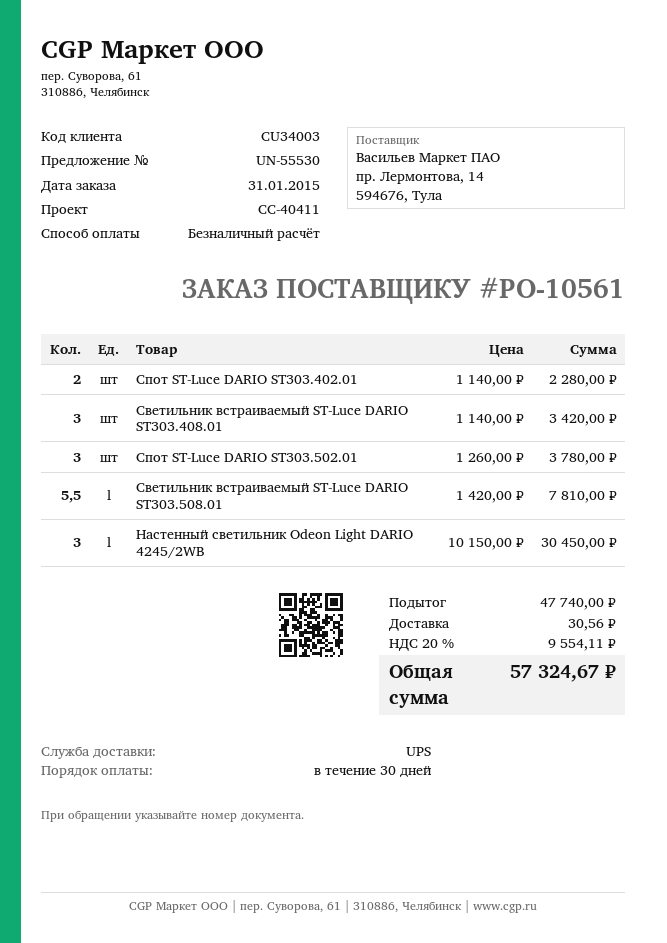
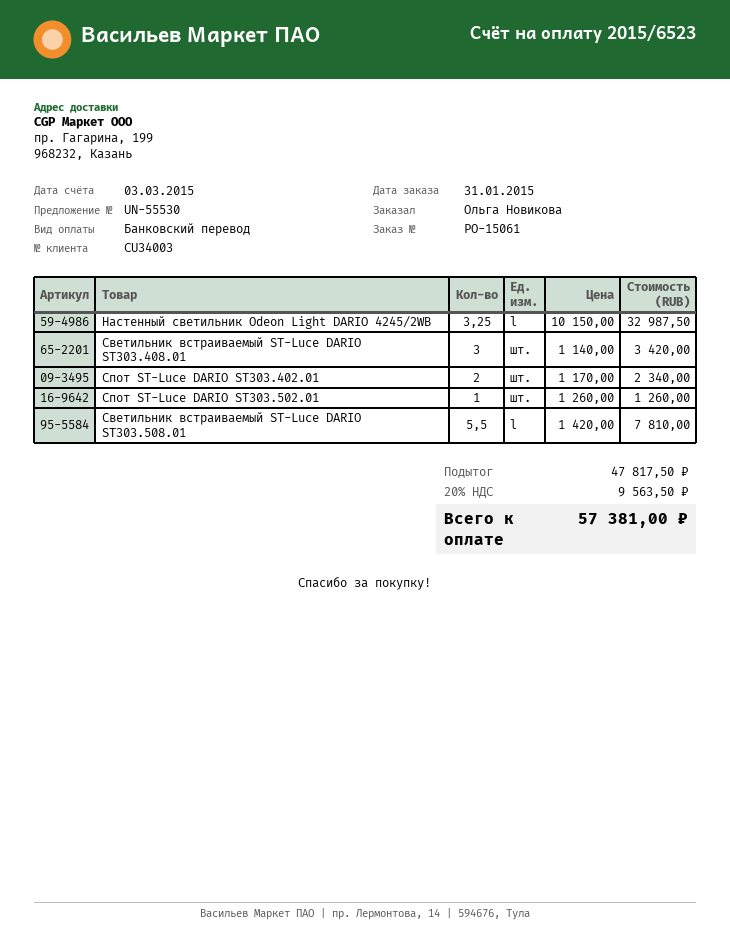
order number: PO-10561 -> PO-15061
Спот ST-Luce DARIO ST303.402.01: 2 x 1140.00 = 2280.00 -> 2 x 1170.00 = 2340.00
Спот ST-Luce DARIO ST303.502.01: 3 x 1260.00 = 3780.00 -> 1 x 1260.00 = 1260.00
Настенный светильник Odeon Light DARIO 4245/2WB: 3 x 10150.00 = 30450.00 -> 3.25 x 10150.00 = 32987.50
subtotal: 47740.00 -> 47817.50
shipping: 30.56 -> none
tax: 20% = 9554.11 -> 20% = 9563.50
total: 57324.67 -> 57381.00

